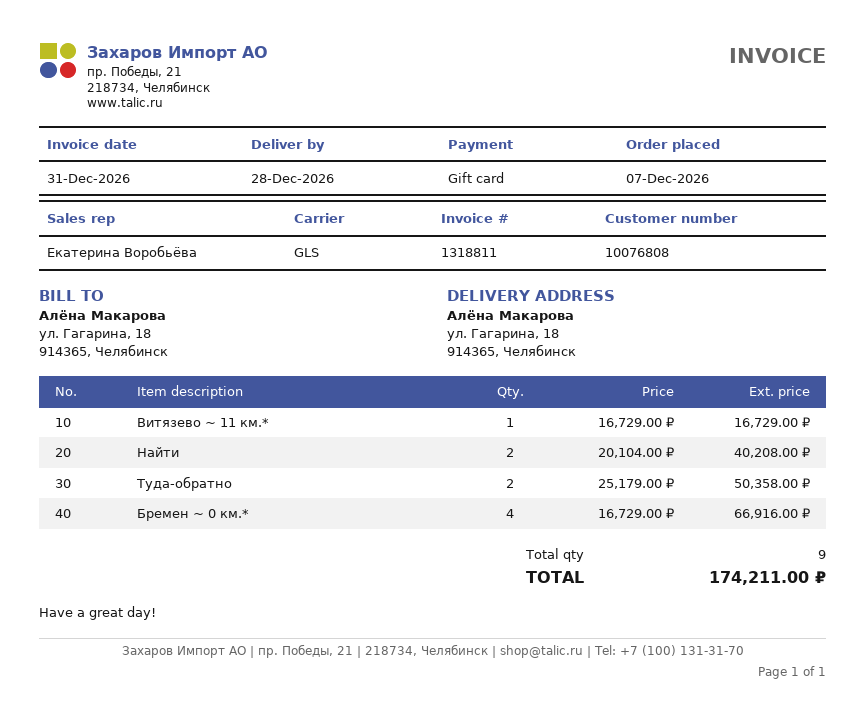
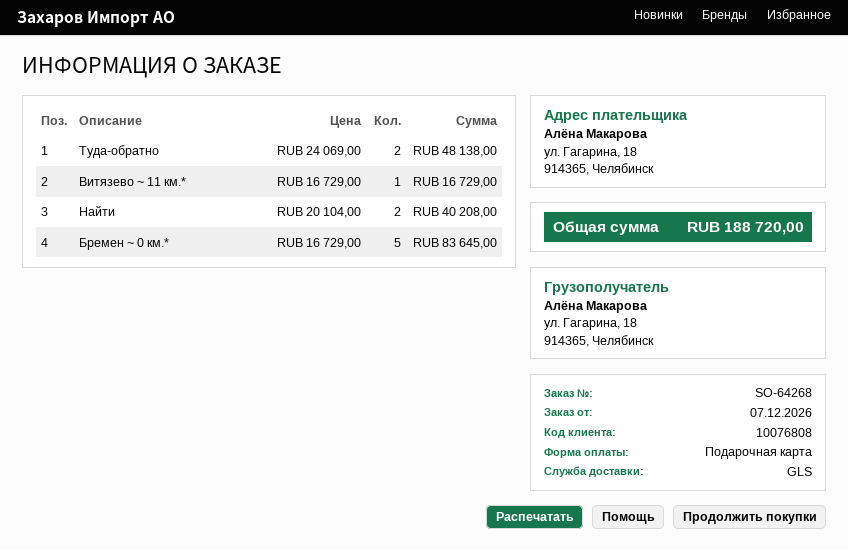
Туда-обратно: 2 x 25179.00 = 50358.00 -> 2 x 24069.00 = 48138.00
Бремен ~ 0 км.*: 4 x 16729.00 = 66916.00 -> 5 x 16729.00 = 83645.00
total: 174211.00 -> 188720.00

